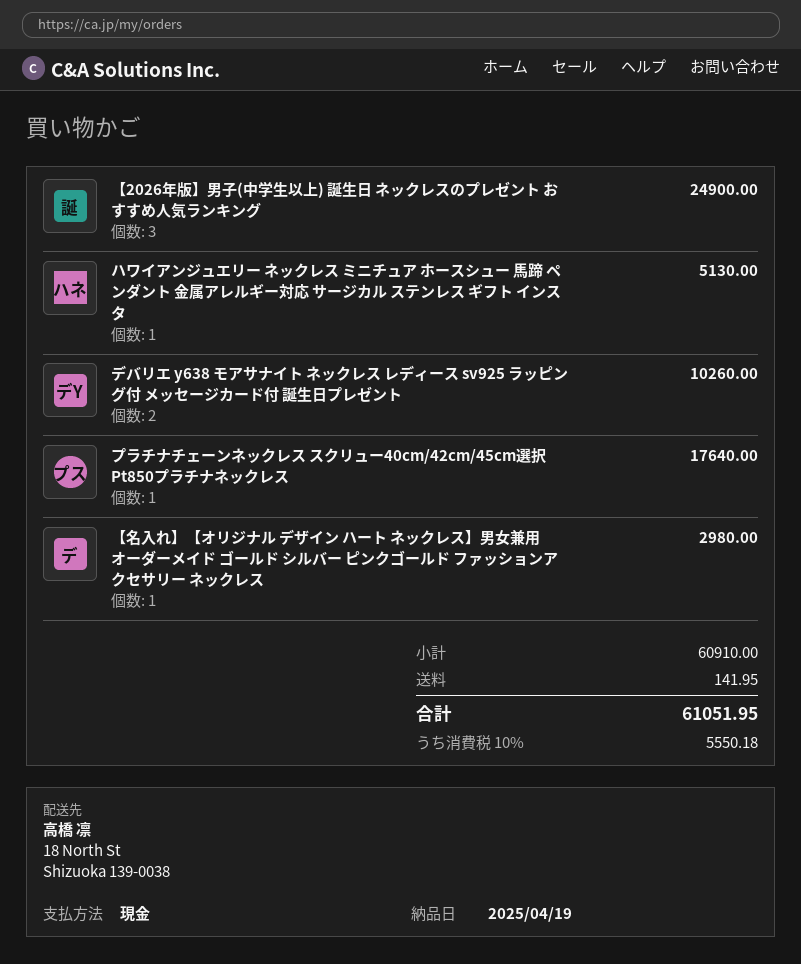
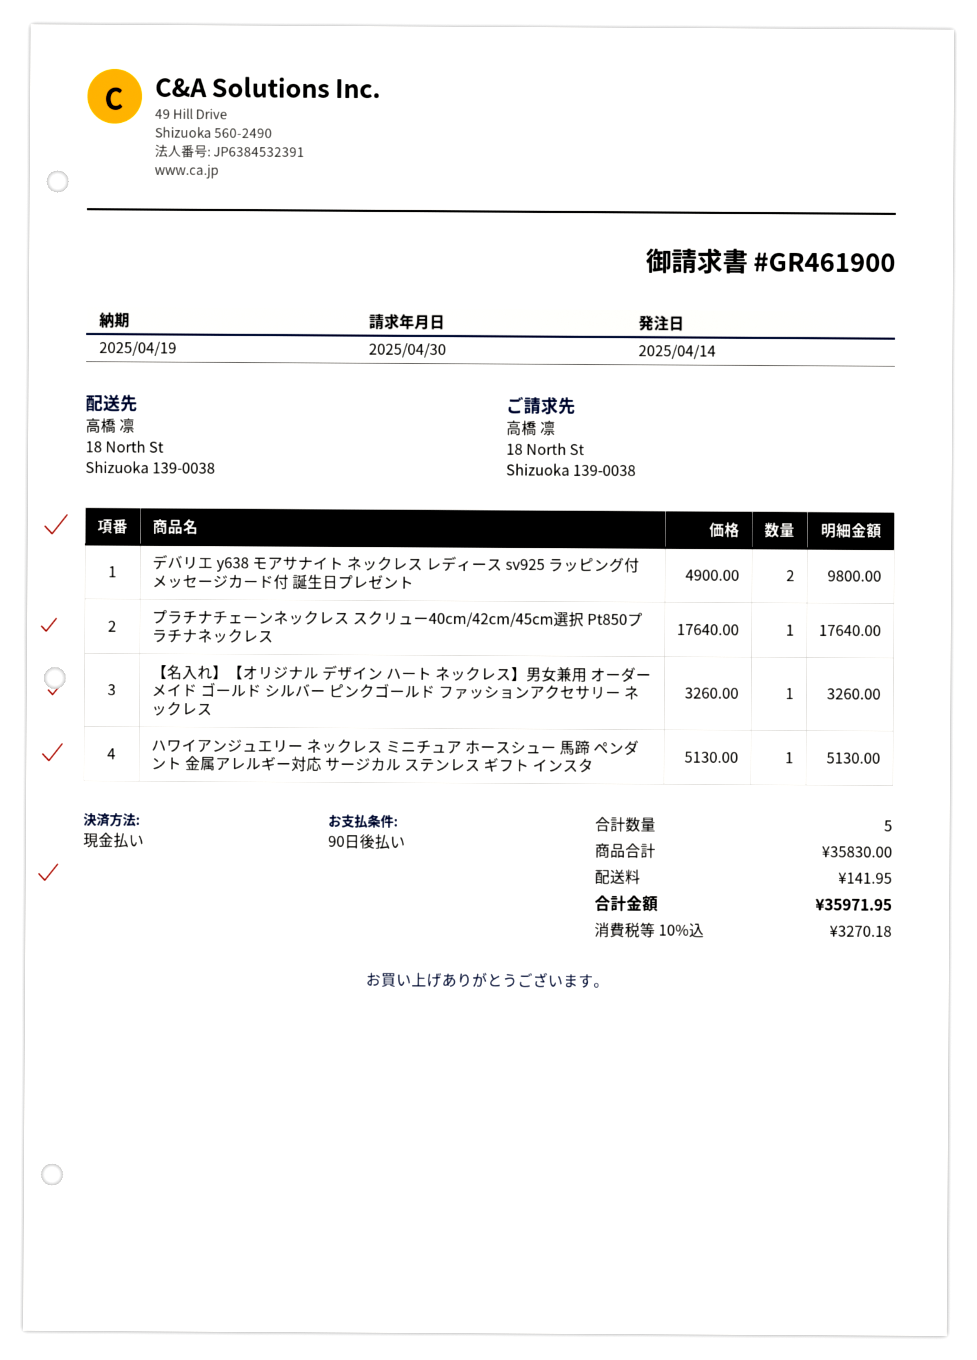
【2026年版】男子(中学生以上) 誕生日 ネックレスのプレゼント おすすめ人気ランキング: 3 for 24900.00 -> none
デバリエ y638 モアサナイト ネックレス レディース sv925 ラッピング付 メッセージカード付 誕生日プレゼント: 2 for 10260.00 -> 2 for 9800.00
【名入れ】【オリジナル デザイン ハート ネックレス】男女兼用 オーダーメイド ゴールド シルバー ピンクゴールド ファッションアクセサリー ネックレス: 1 for 2980.00 -> 1 for 3260.00
subtotal: 60910.00 -> 35830.00
tax: 10% = 5550.18 -> 10% = 3270.18
total: 61051.95 -> 35971.95

